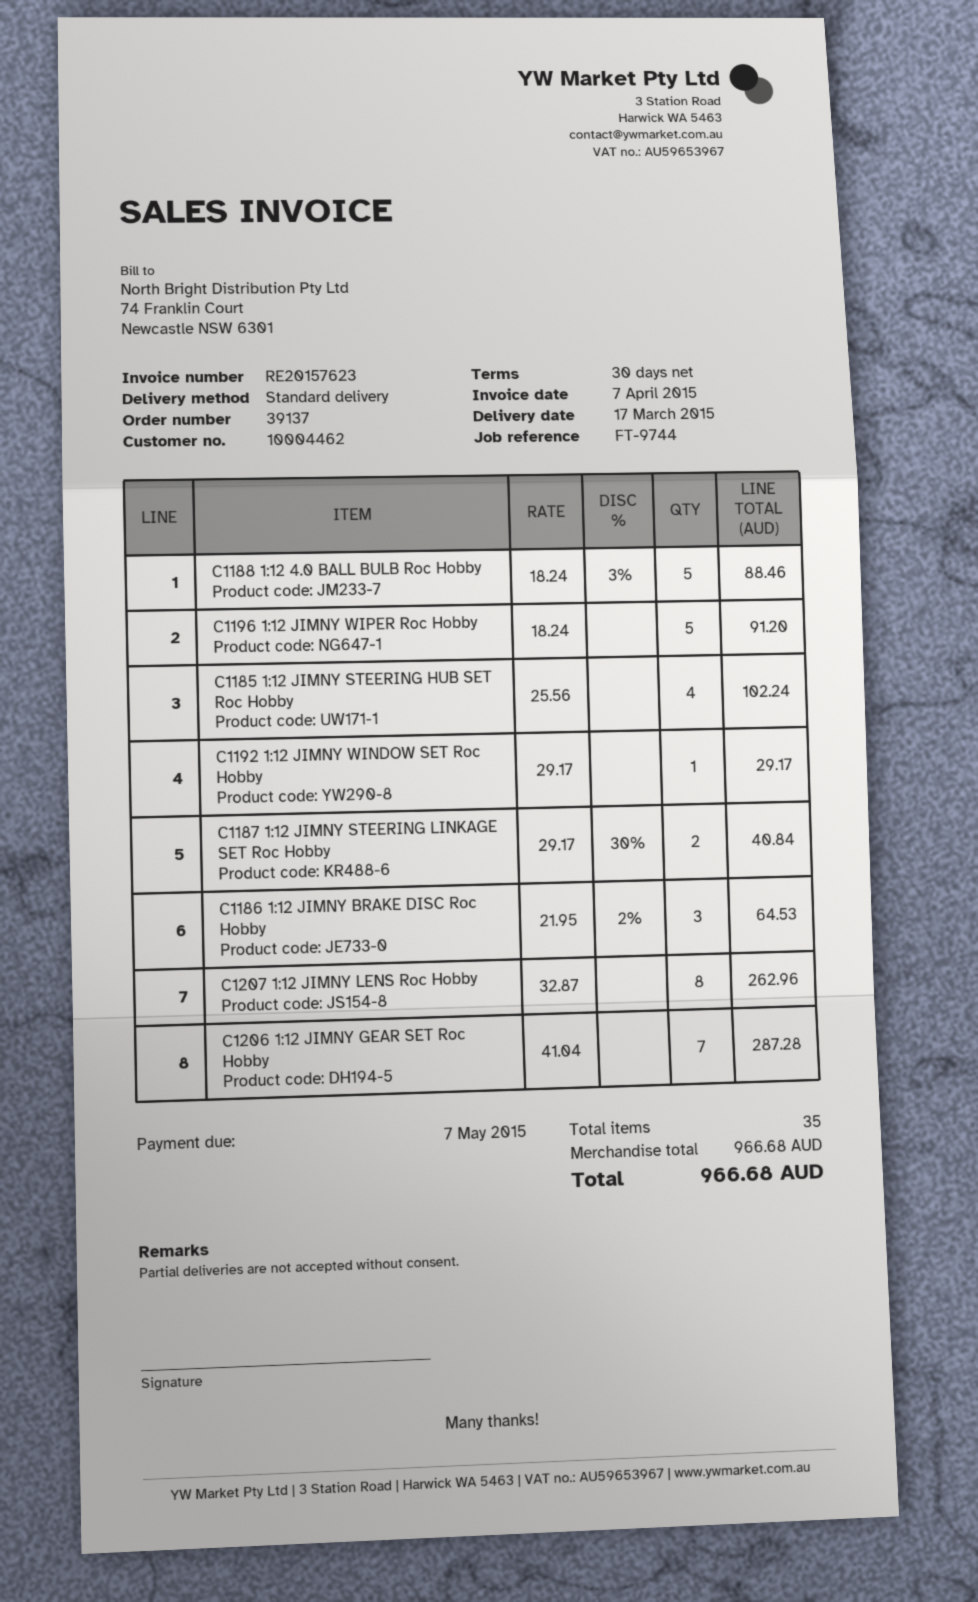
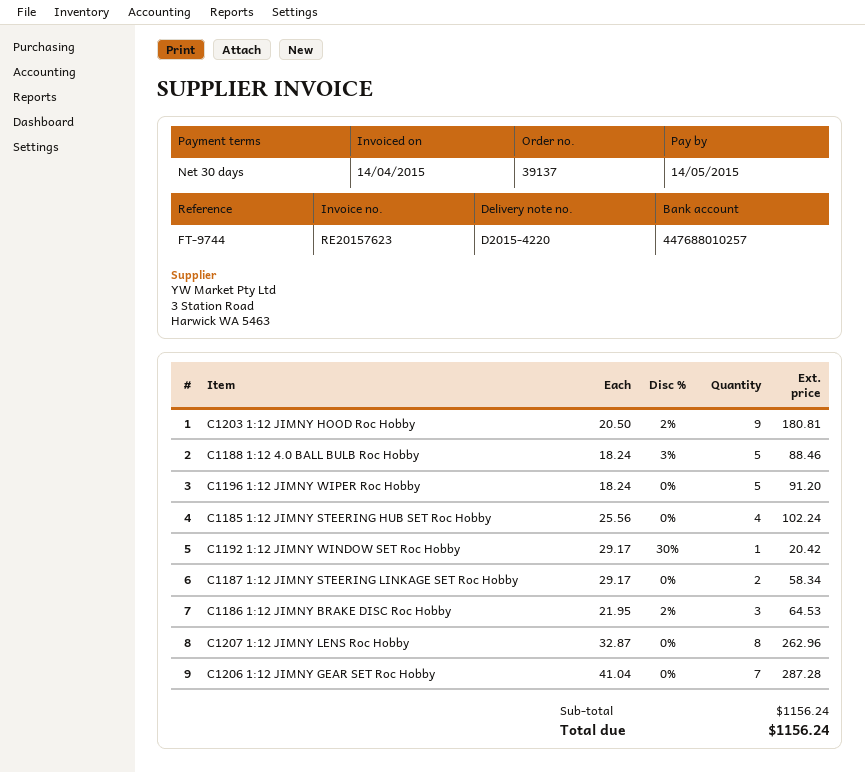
invoice date: 2015-04-07 -> 2015-04-14
due date: 2015-05-07 -> 2015-05-14
C1192 1:12 JIMNY WINDOW SET Roc Hobby: 1 x 29.17 = 29.17 -> 1 x 29.17 - 30% = 20.42
C1187 1:12 JIMNY STEERING LINKAGE SET Roc Hobby: 2 x 29.17 - 30% = 40.84 -> 2 x 29.17 = 58.34
C1203 1:12 JIMNY HOOD Roc Hobby: none -> 9 x 20.50 - 2% = 180.81
subtotal: 966.68 -> 1156.24
total: 966.68 -> 1156.24

